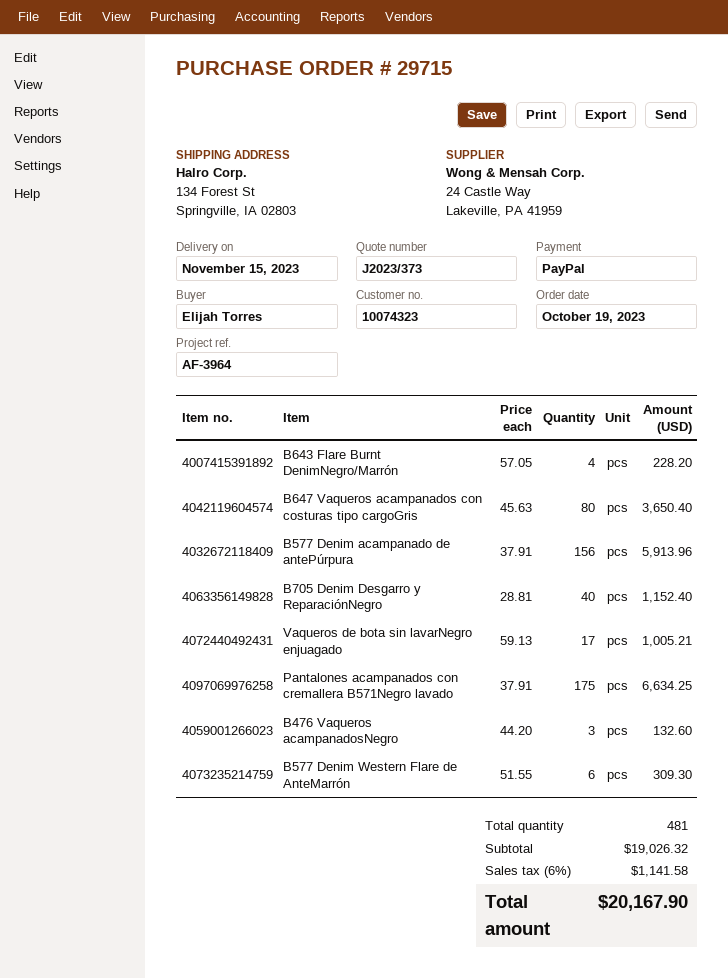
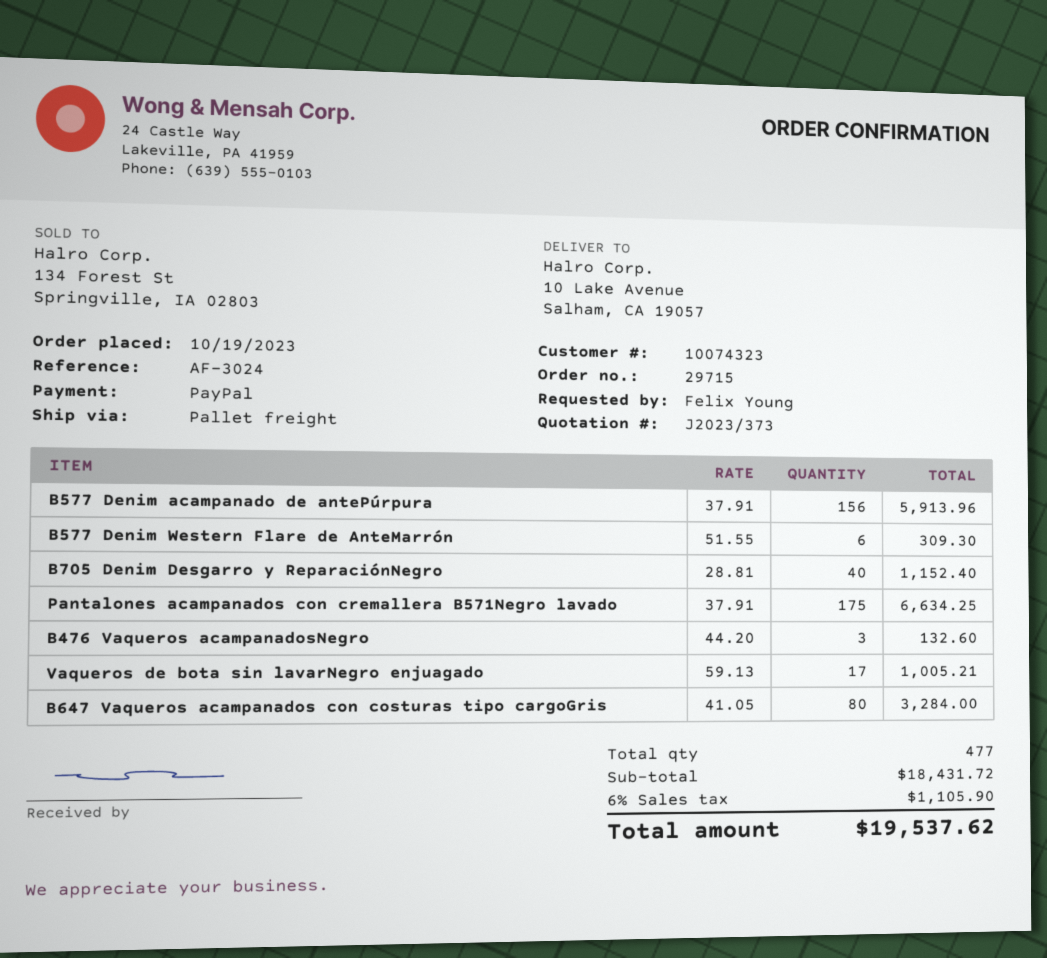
reference: AF-3964 -> AF-3024
ordered by: Elijah Torres -> Felix Young
ship to: 134 Forest St, Springville, IA 02803 -> 10 Lake Avenue, Salham, CA 19057
B643 Flare Burnt DenimNegro/Marrón: 4 x 57.05 = 228.20 -> none
B647 Vaqueros acampanados con costuras tipo cargoGris: 80 x 45.63 = 3650.40 -> 80 x 41.05 = 3284.00
total quantity: 481 -> 477
subtotal: 19026.32 -> 18431.72
tax: 6% = 1141.58 -> 6% = 1105.90
total: 20167.90 -> 19537.62

